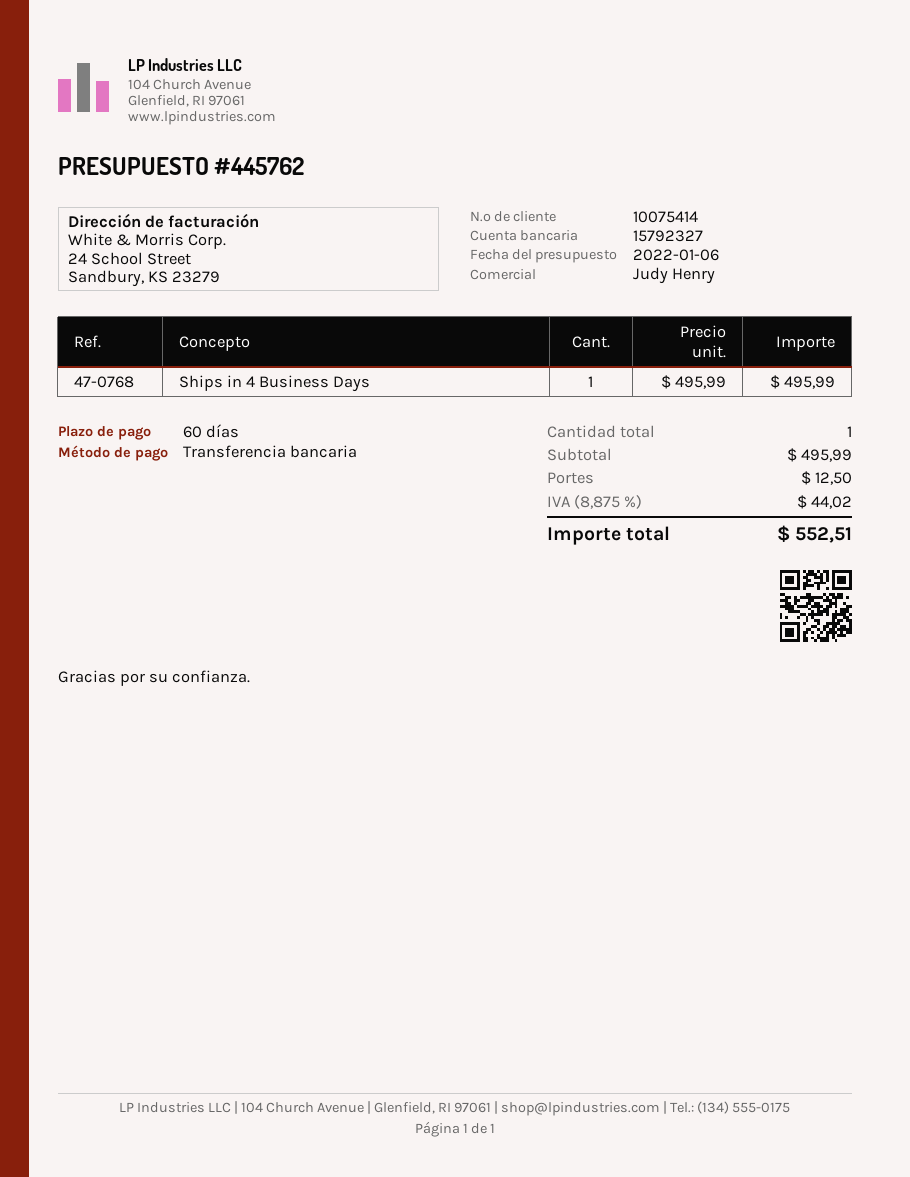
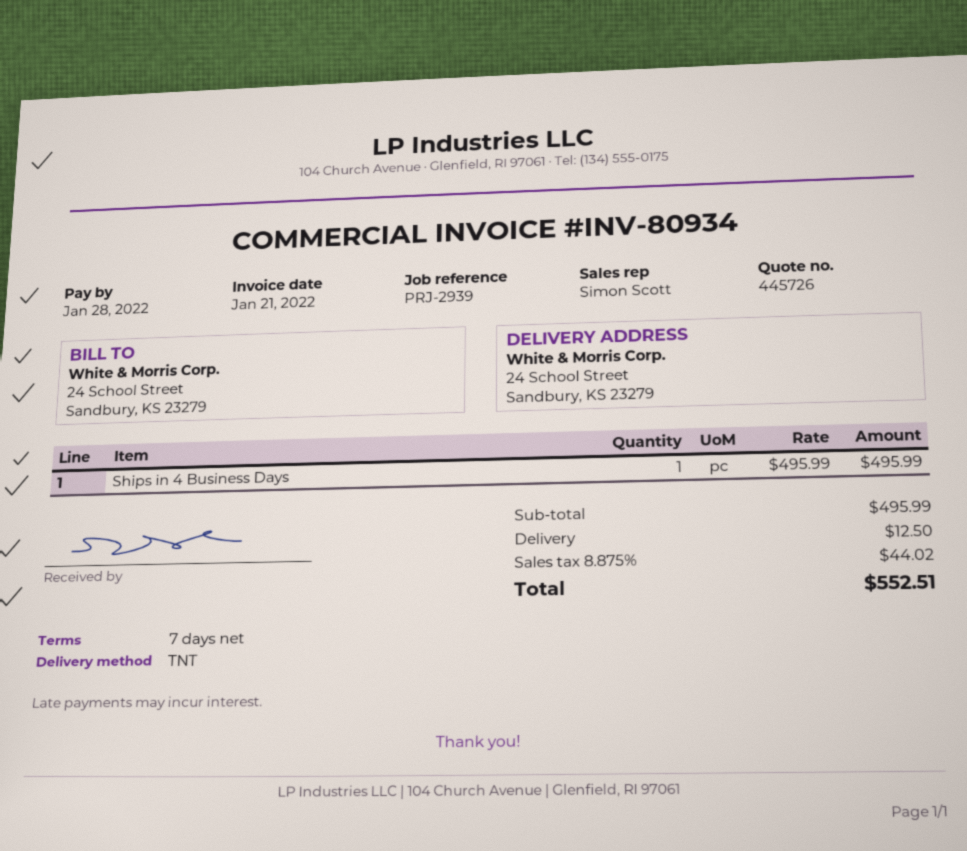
quote number: 445762 -> 445726
payment terms: 60 days -> 7 days
sales rep: Judy Henry -> Simon Scott

